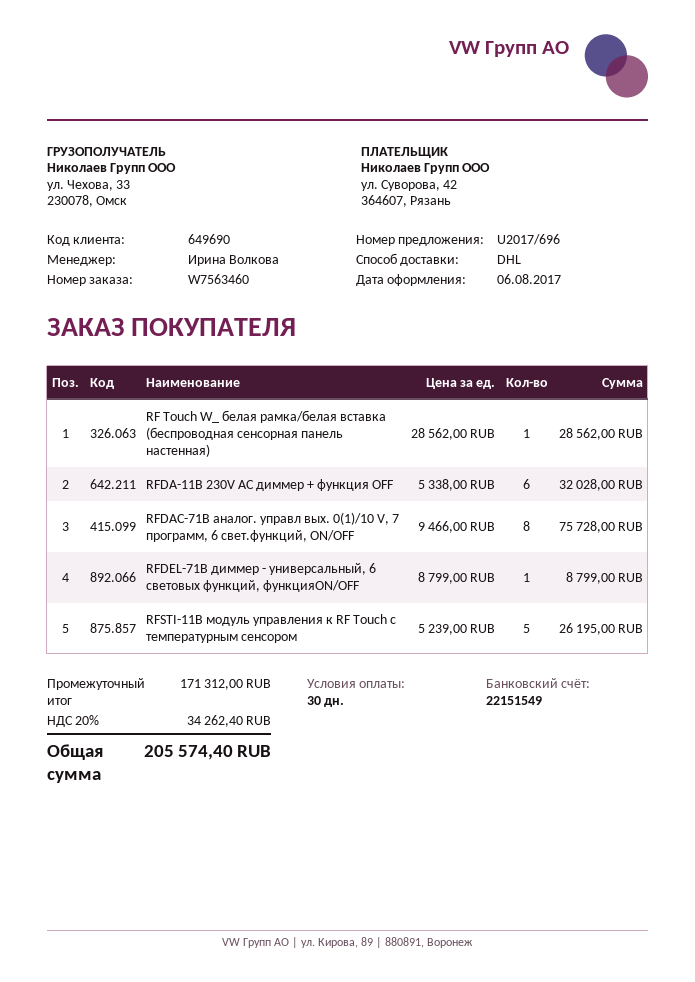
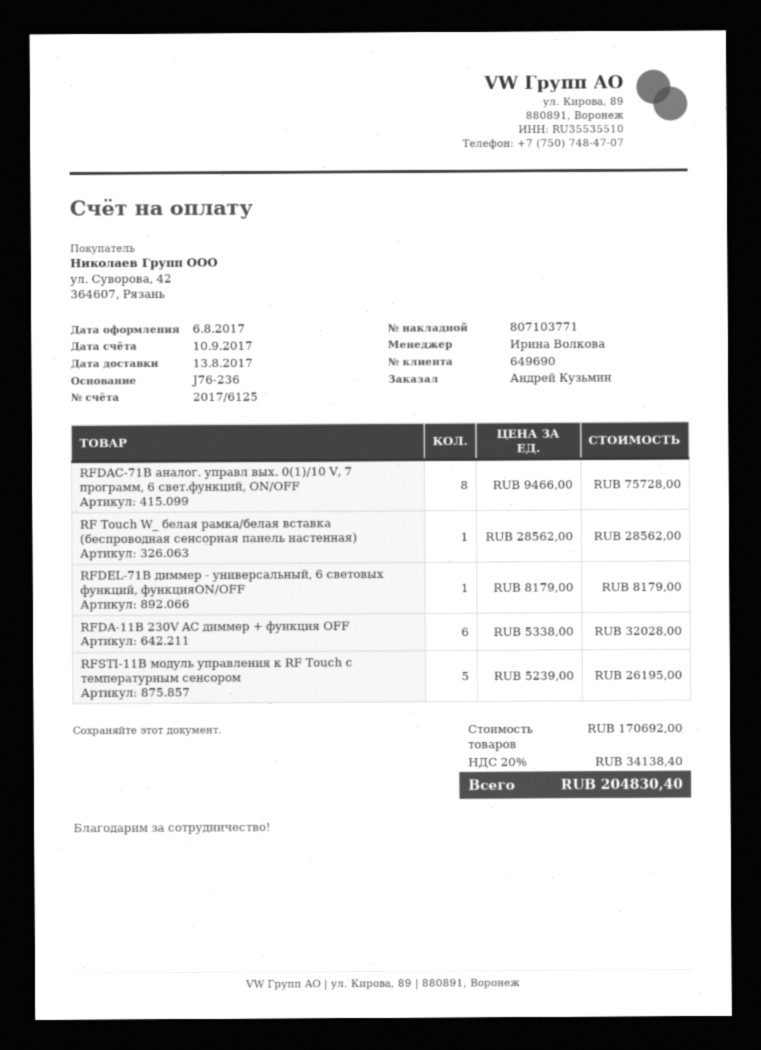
RFDEL-71B диммер - универсальный, 6 световых функций, функцияON/OFF: 1 x 8799.00 = 8799.00 -> 1 x 8179.00 = 8179.00
subtotal: 171312.00 -> 170692.00
tax: 20% = 34262.40 -> 20% = 34138.40
total: 205574.40 -> 204830.40

